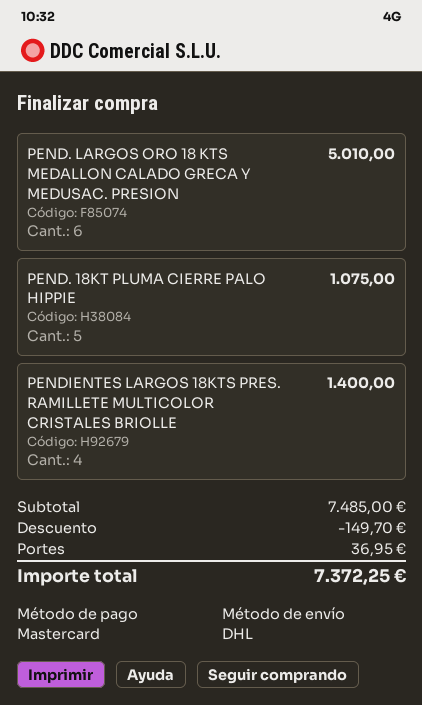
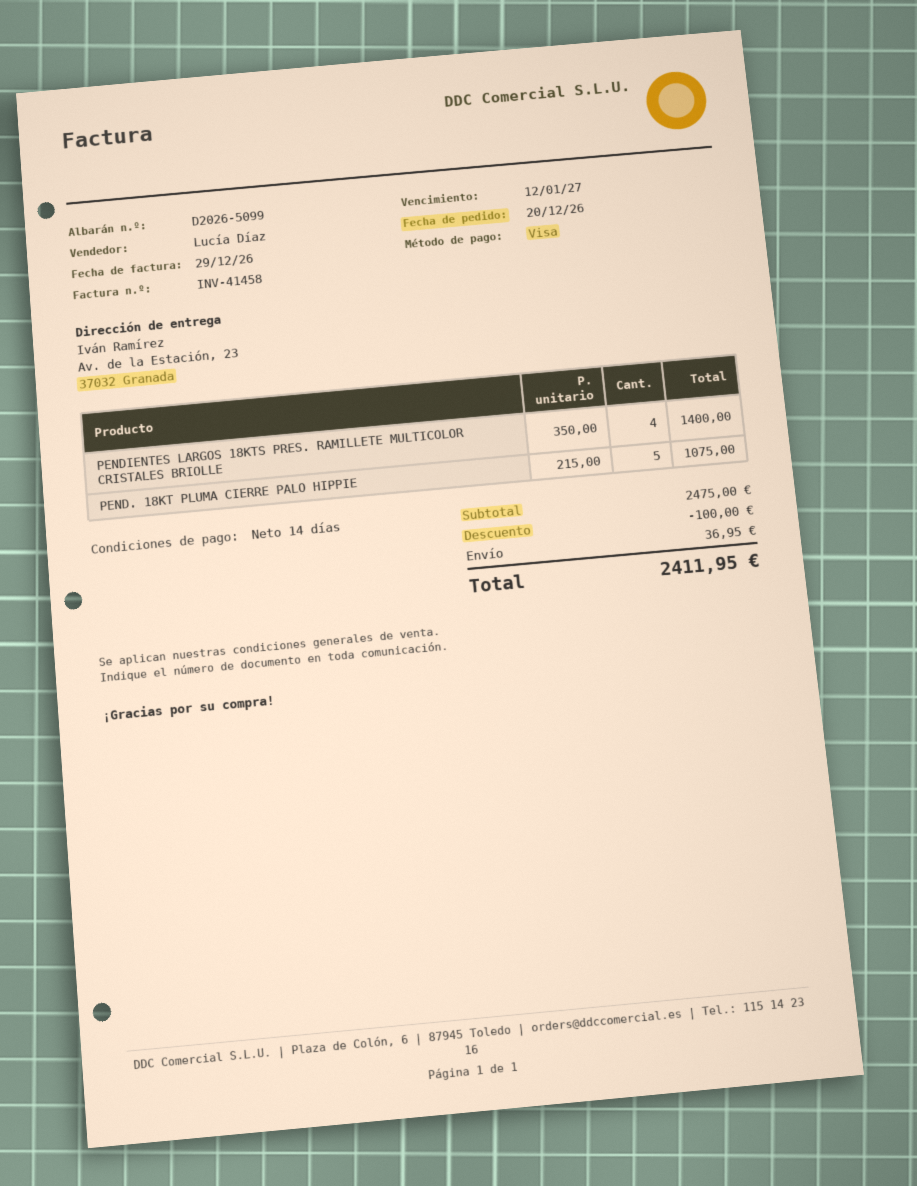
payment method: Mastercard -> Visa
PEND. LARGOS ORO 18 KTS MEDALLON CALADO GRECA Y MEDUSAC. PRESION: 6 for 5010.00 -> none
subtotal: 7485.00 -> 2475.00
discount: 149.70 -> 100.00
total: 7372.25 -> 2411.95

